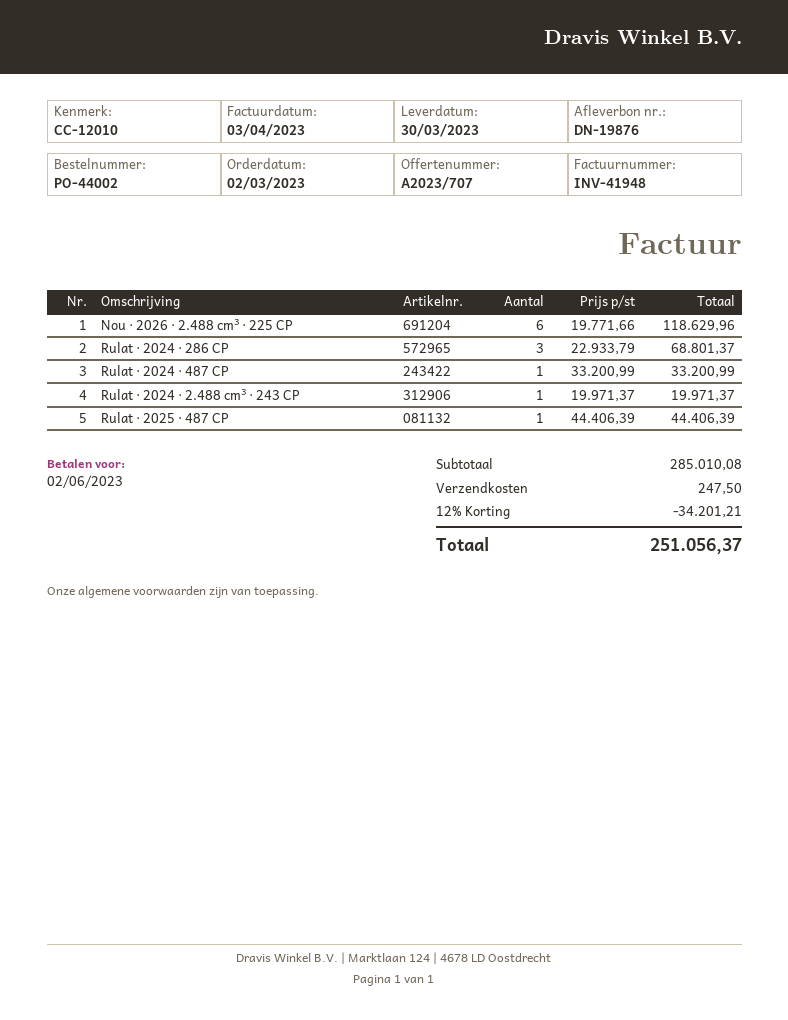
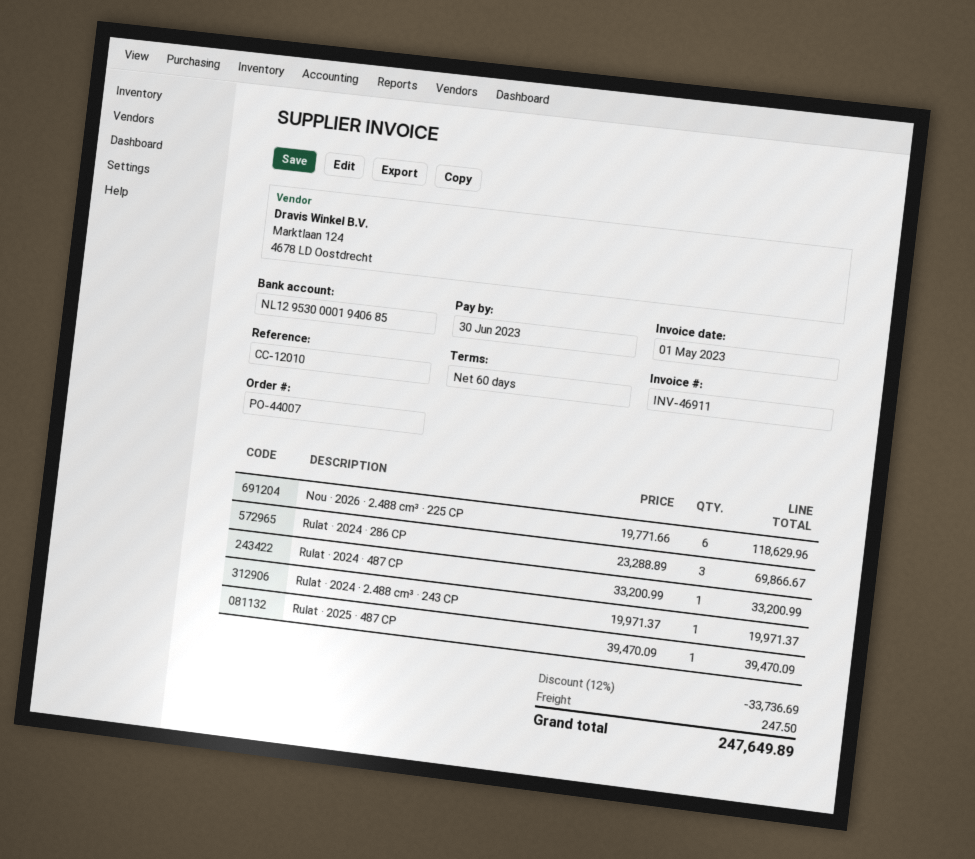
order number: PO-44002 -> PO-44007
invoice number: INV-41948 -> INV-46911
invoice date: 2023-04-03 -> 2023-05-01
due date: 2023-06-02 -> 2023-06-30
Rulat · 2024 · 286 CP: 3 x 22933.79 = 68801.37 -> 3 x 23288.89 = 69866.67
Rulat · 2025 · 487 CP: 1 x 44406.39 = 44406.39 -> 1 x 39470.09 = 39470.09
discount: 12% = 34201.21 -> 12% = 33736.69
total: 251056.37 -> 247649.89

